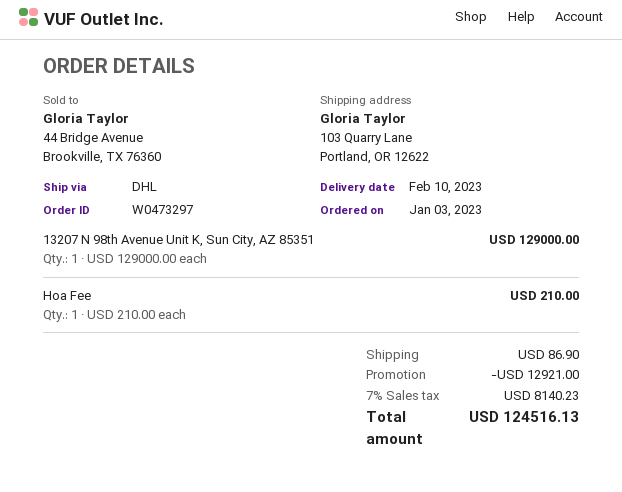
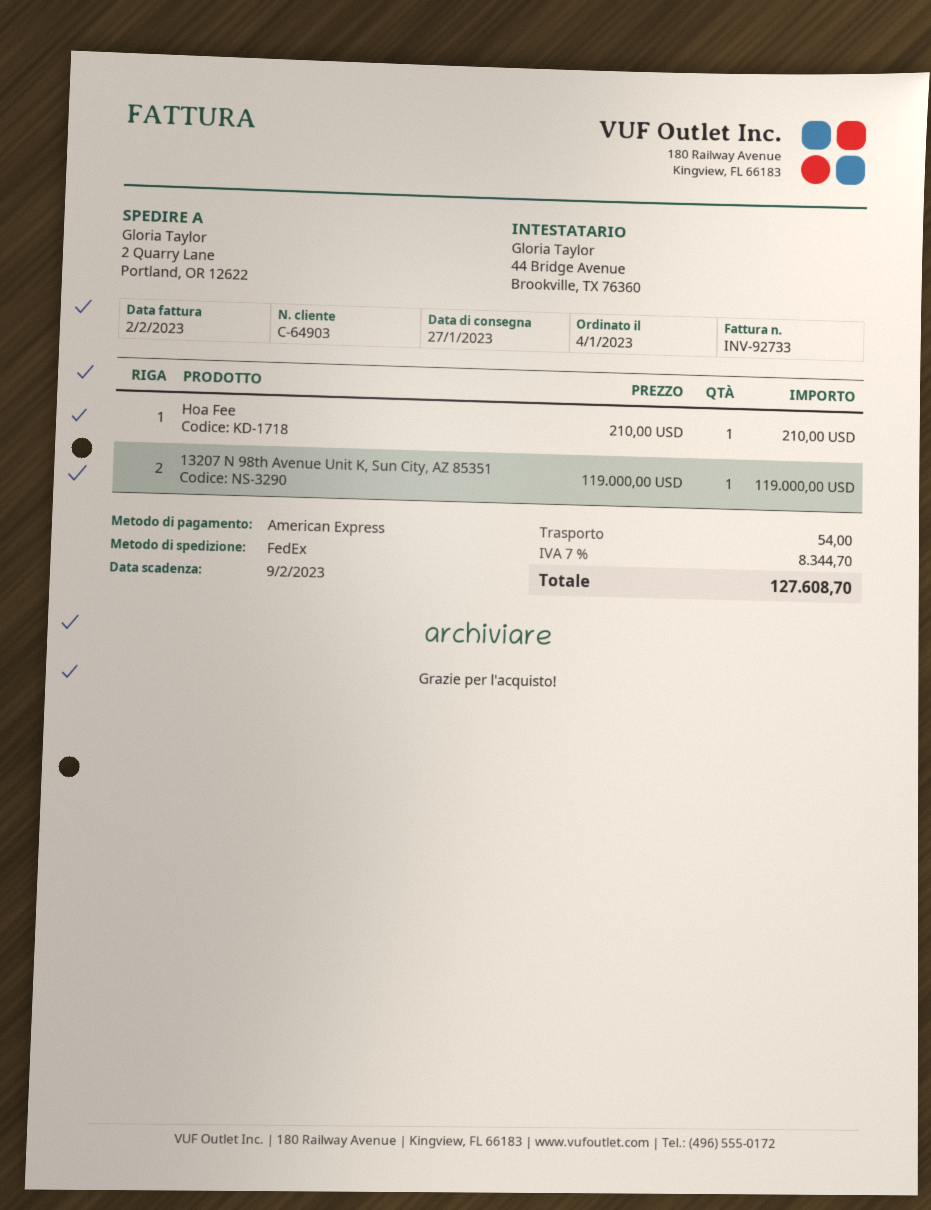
order date: 2023-01-03 -> 2023-01-04
delivery date: 2023-02-10 -> 2023-01-27
shipping method: DHL -> FedEx
ship to: 103 Quarry Lane, Portland, OR 12622 -> 2 Quarry Lane, Portland, OR 12622
13207 N 98th Avenue Unit K, Sun City, AZ 85351: 1 x 129000.00 = 129000.00 -> 1 x 119000.00 = 119000.00
discount: 12921.00 -> none
shipping: 86.90 -> 54.00
tax: 7% = 8140.23 -> 7% = 8344.70
total: 124516.13 -> 127608.70

